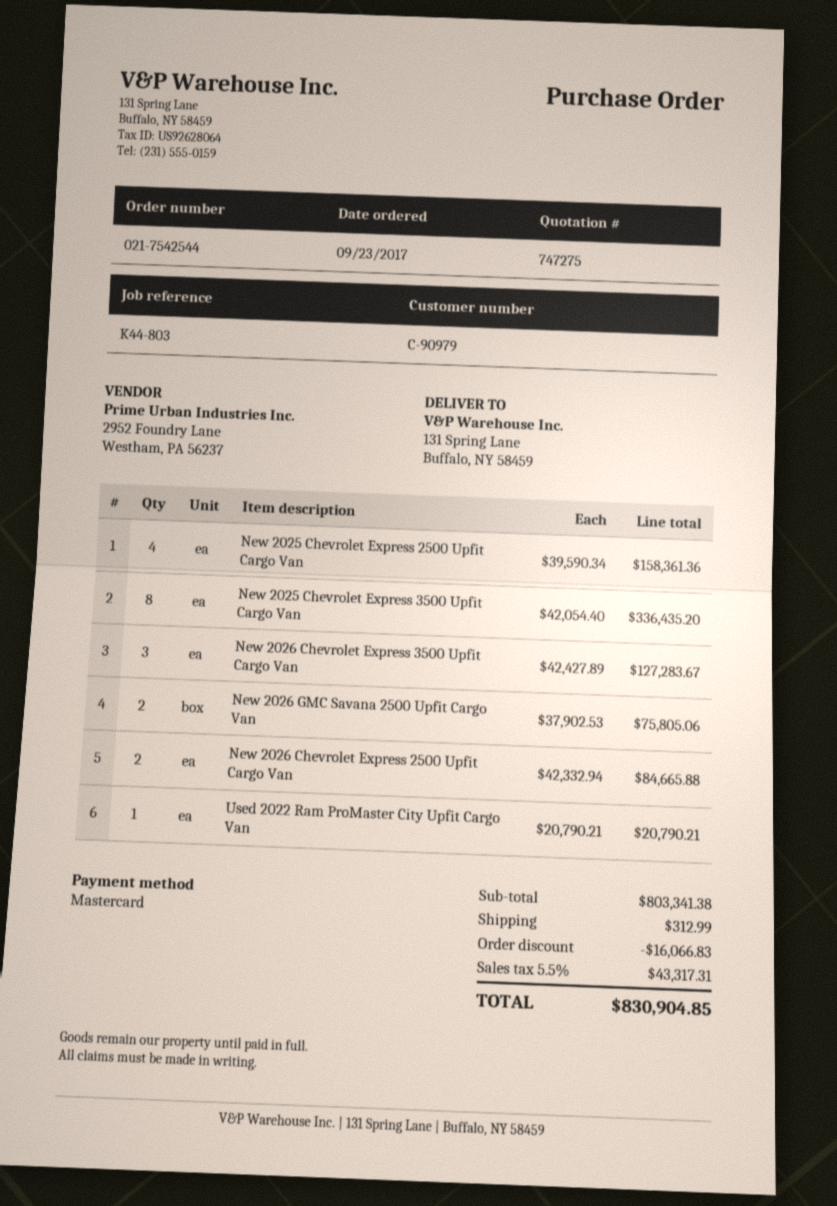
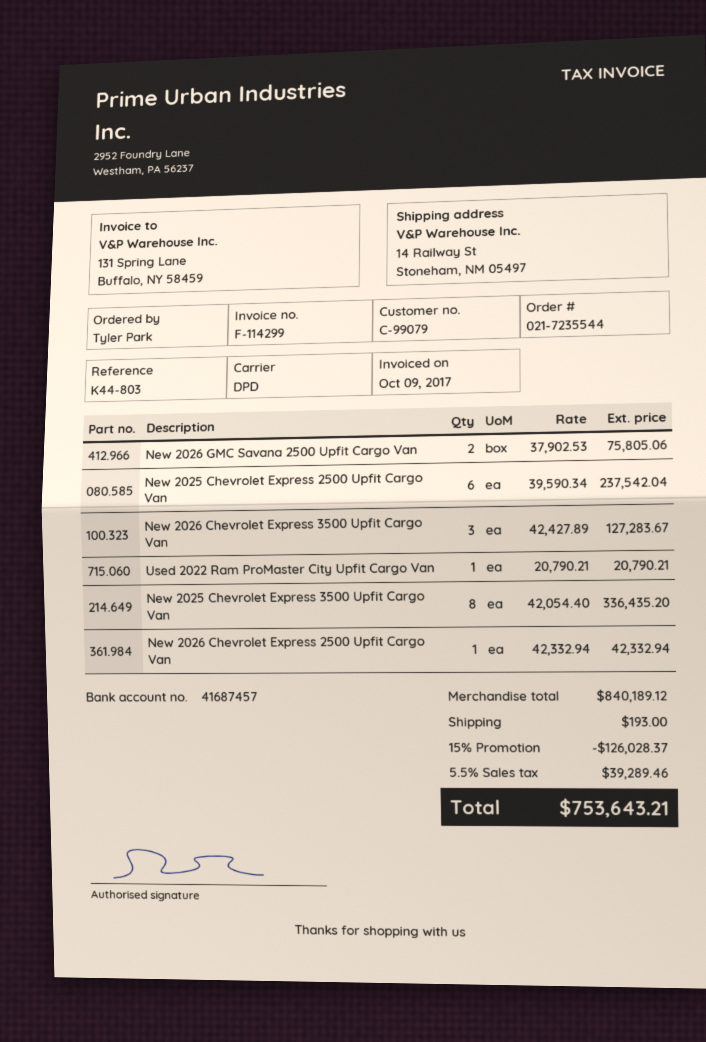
order number: 021-7542544 -> 021-7235544
customer number: C-90979 -> C-99079
ship to: 131 Spring Lane, Buffalo, NY 58459 -> 14 Railway St, Stoneham, NM 05497
New 2025 Chevrolet Express 2500 Upfit Cargo Van: 4 x 39590.34 = 158361.36 -> 6 x 39590.34 = 237542.04
New 2026 Chevrolet Express 2500 Upfit Cargo Van: 2 x 42332.94 = 84665.88 -> 1 x 42332.94 = 42332.94
subtotal: 803341.38 -> 840189.12
discount: 16066.83 -> 126028.37
shipping: 312.99 -> 193.00
tax: 5.5% = 43317.31 -> 5.5% = 39289.46
total: 830904.85 -> 753643.21

